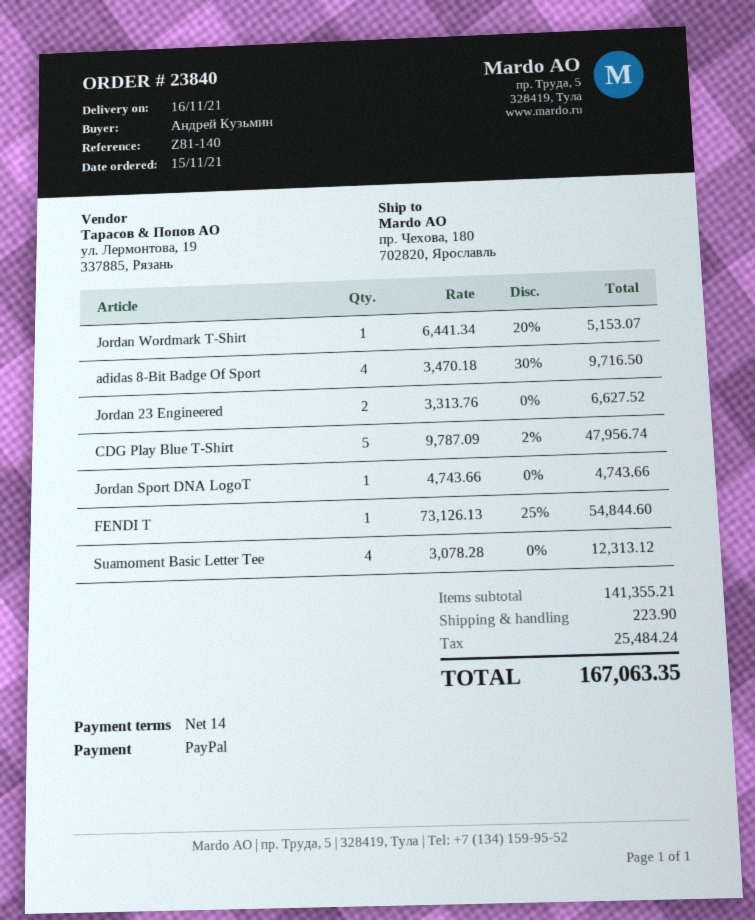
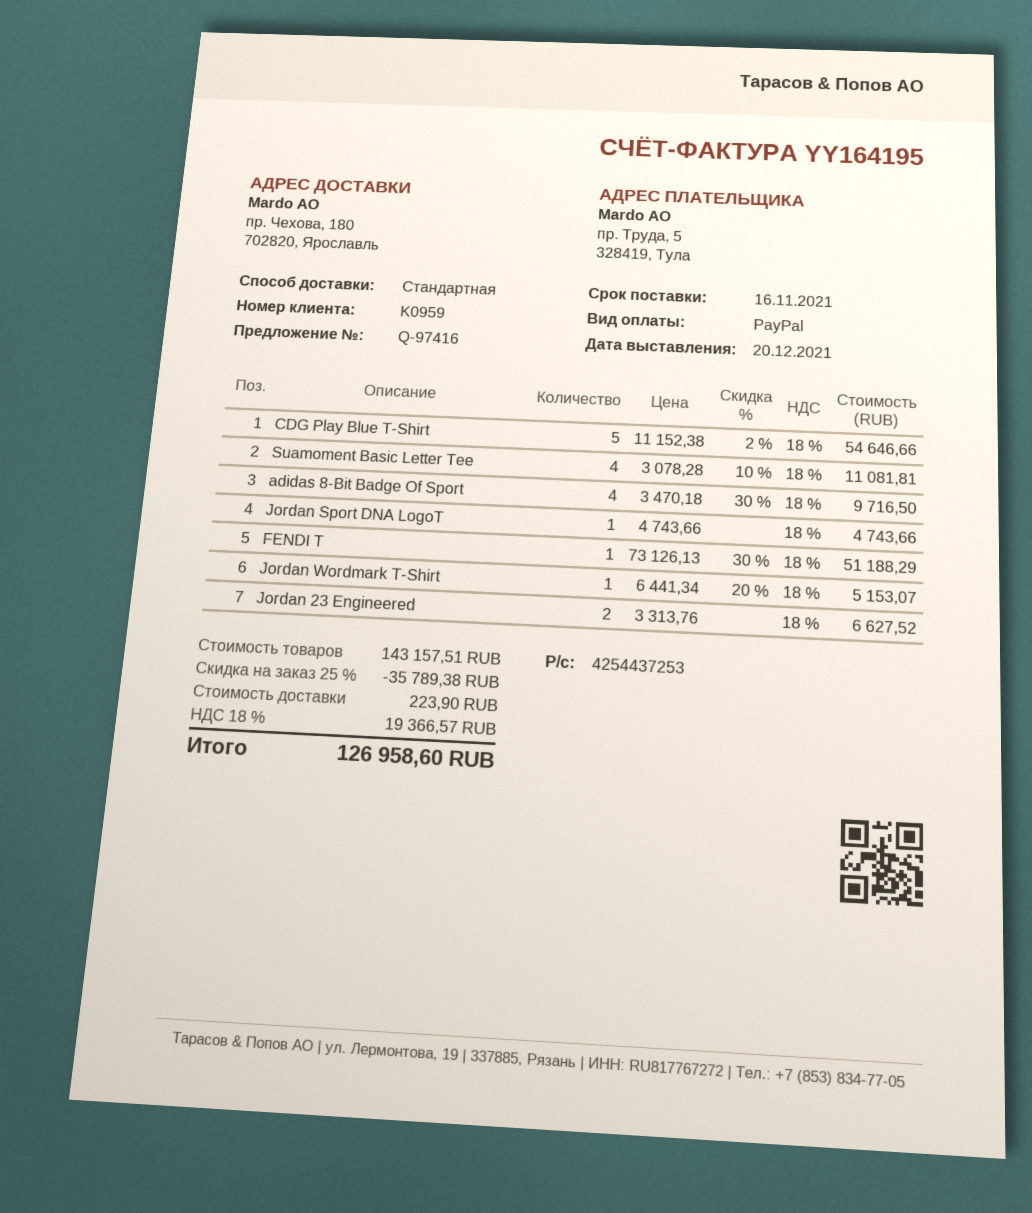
CDG Play Blue T-Shirt: 5 x 9787.09 - 2% = 47956.74 -> 5 x 11152.38 - 2% = 54646.66
FENDI T: 1 x 73126.13 - 25% = 54844.60 -> 1 x 73126.13 - 30% = 51188.29
Suamoment Basic Letter Tee: 4 x 3078.28 = 12313.12 -> 4 x 3078.28 - 10% = 11081.81
subtotal: 141355.21 -> 143157.51
discount: none -> 25% = 35789.38
tax: 25484.24 -> 19366.57
total: 167063.35 -> 126958.60

